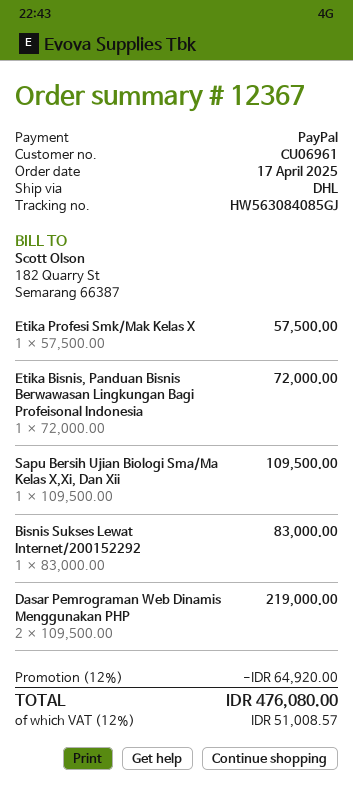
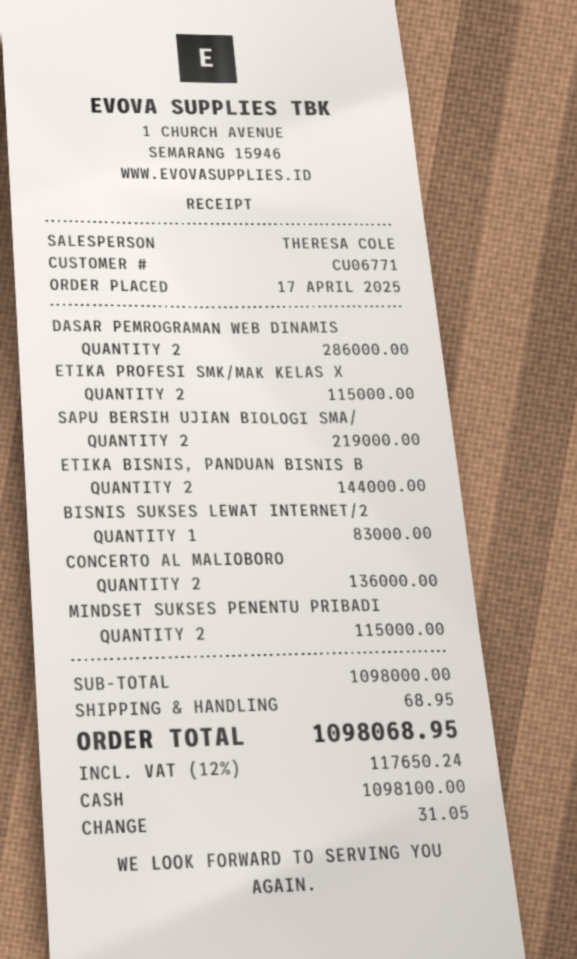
customer number: CU06961 -> CU06771
payment method: PayPal -> cash
Etika Profesi Smk/Mak Kelas X: 1 for 57500.00 -> 2 for 115000.00
Etika Bisnis, Panduan Bisnis Berwawasan Lingkungan Bagi Profeisonal Indonesia: 1 for 72000.00 -> 2 for 144000.00
Sapu Bersih Ujian Biologi Sma/Ma Kelas X,Xi, Dan Xii: 1 for 109500.00 -> 2 for 219000.00
Dasar Pemrograman Web Dinamis Menggunakan PHP: 2 for 219000.00 -> 2 for 286000.00
CONCERTO AL MALIOBORO: none -> 2 for 136000.00
MINDSET SUKSES PENENTU PRIBADI: none -> 2 for 115000.00
discount: 12% = 64920.00 -> none
shipping: none -> 68.95
tax: 12% = 51008.57 -> 12% = 117650.24
total: 476080.00 -> 1098068.95

